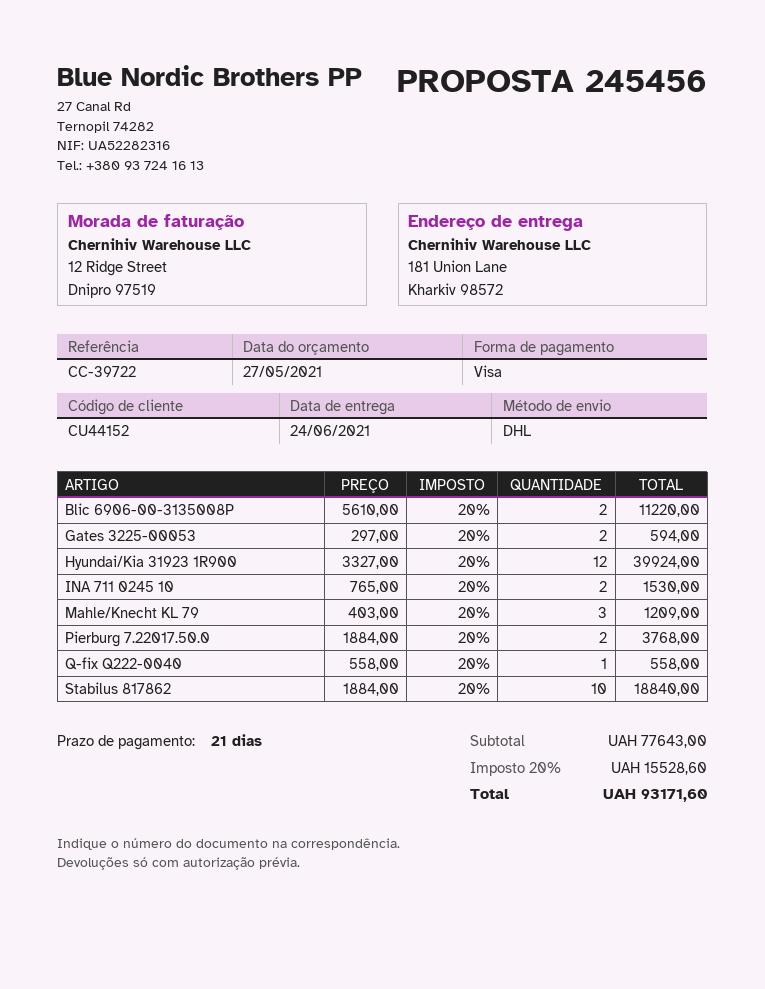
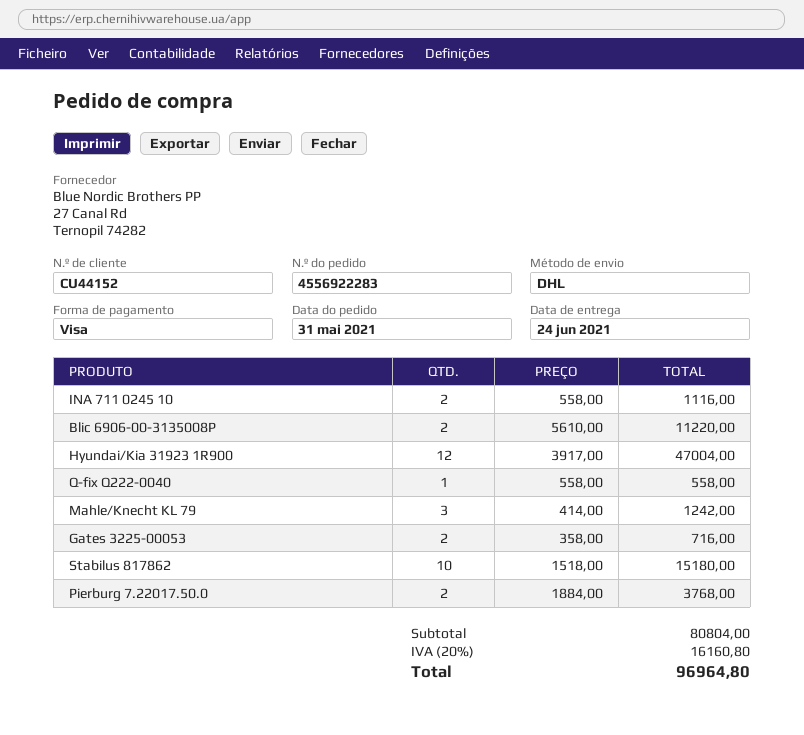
Gates 3225-00053: 2 x 297.00 = 594.00 -> 2 x 358.00 = 716.00
Hyundai/Kia 31923 1R900: 12 x 3327.00 = 39924.00 -> 12 x 3917.00 = 47004.00
INA 711 0245 10: 2 x 765.00 = 1530.00 -> 2 x 558.00 = 1116.00
Mahle/Knecht KL 79: 3 x 403.00 = 1209.00 -> 3 x 414.00 = 1242.00
Stabilus 817862: 10 x 1884.00 = 18840.00 -> 10 x 1518.00 = 15180.00
subtotal: 77643.00 -> 80804.00
tax: 20% = 15528.60 -> 20% = 16160.80
total: 93171.60 -> 96964.80

